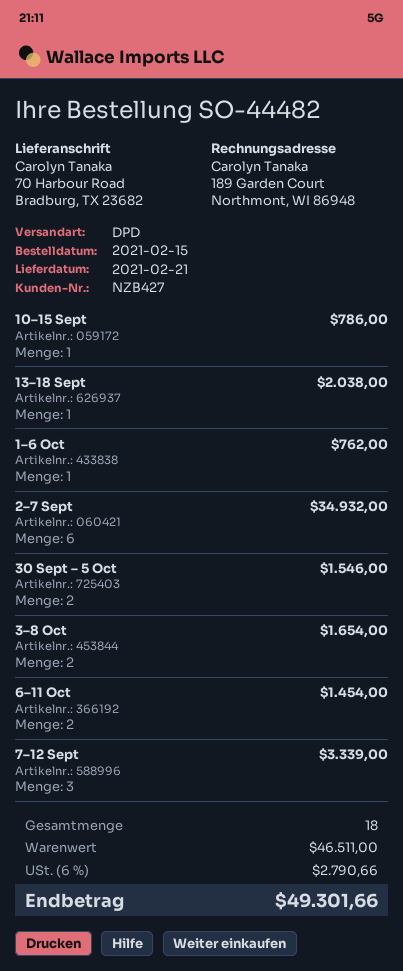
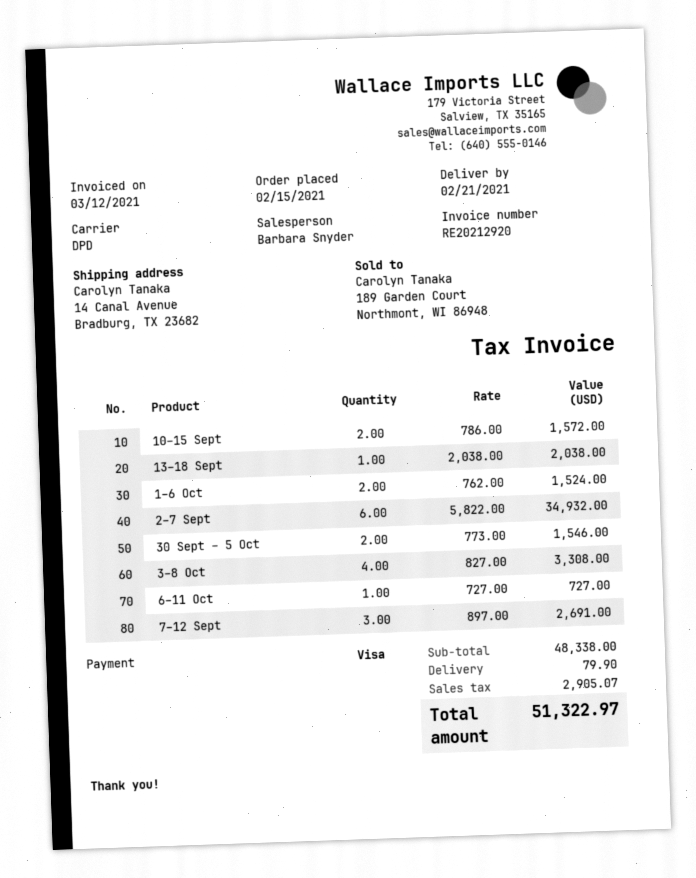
ship to: 70 Harbour Road, Bradburg, TX 23682 -> 14 Canal Avenue, Bradburg, TX 23682
10–15 Sept: 1 for 786.00 -> 2 for 1572.00
1–6 Oct: 1 for 762.00 -> 2 for 1524.00
3–8 Oct: 2 for 1654.00 -> 4 for 3308.00
6–11 Oct: 2 for 1454.00 -> 1 for 727.00
7–12 Sept: 3 for 3339.00 -> 3 for 2691.00
subtotal: 46511.00 -> 48338.00
shipping: none -> 79.90
tax: 2790.66 -> 2905.07
total: 49301.66 -> 51322.97

